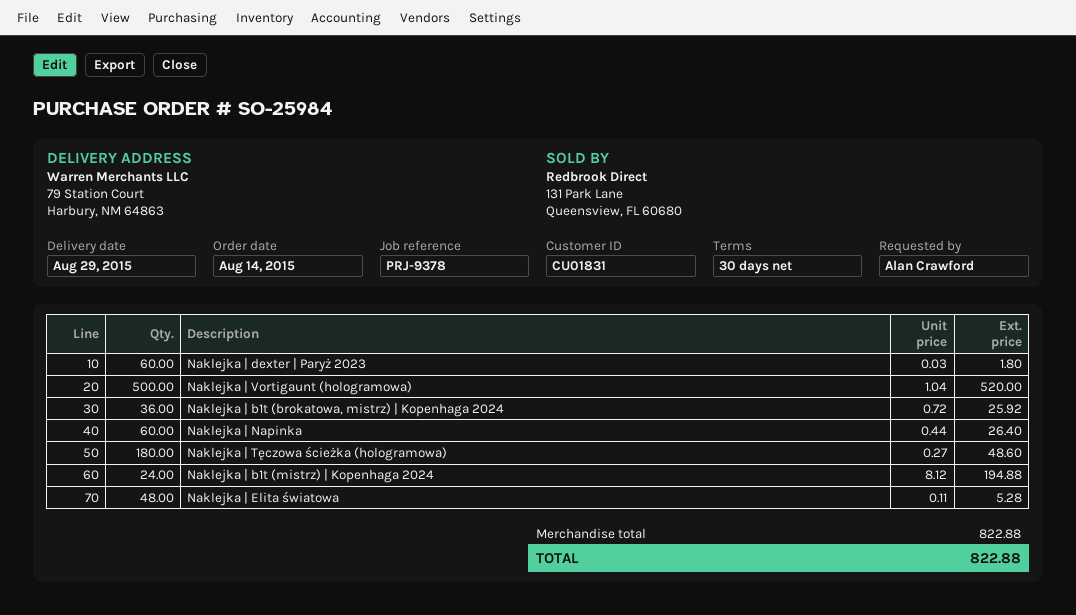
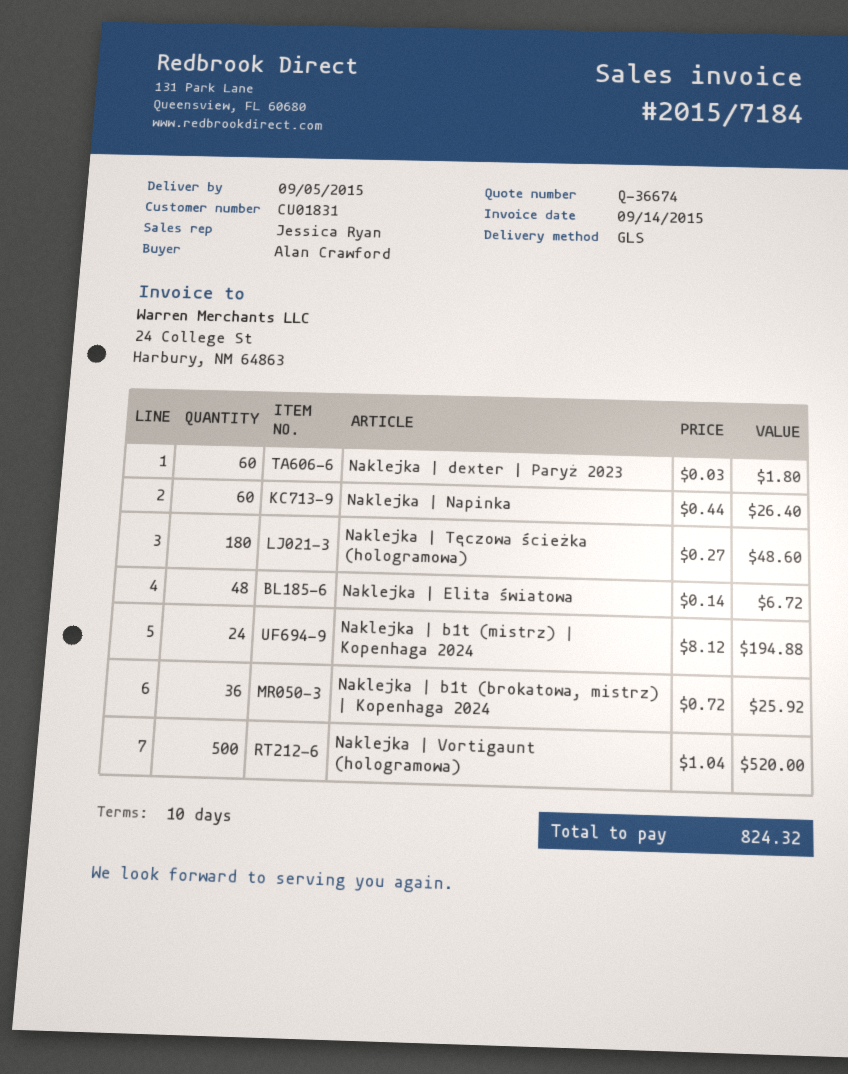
delivery date: 2015-08-29 -> 2015-09-05
payment terms: 30 days -> 10 days
Naklejka | Elita światowa: 48 x 0.11 = 5.28 -> 48 x 0.14 = 6.72
total: 822.88 -> 824.32

